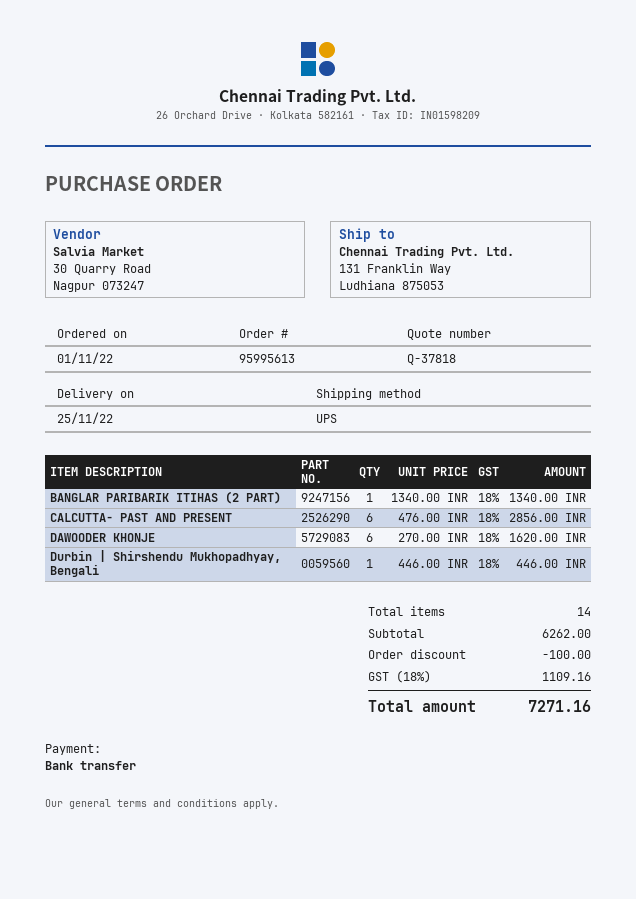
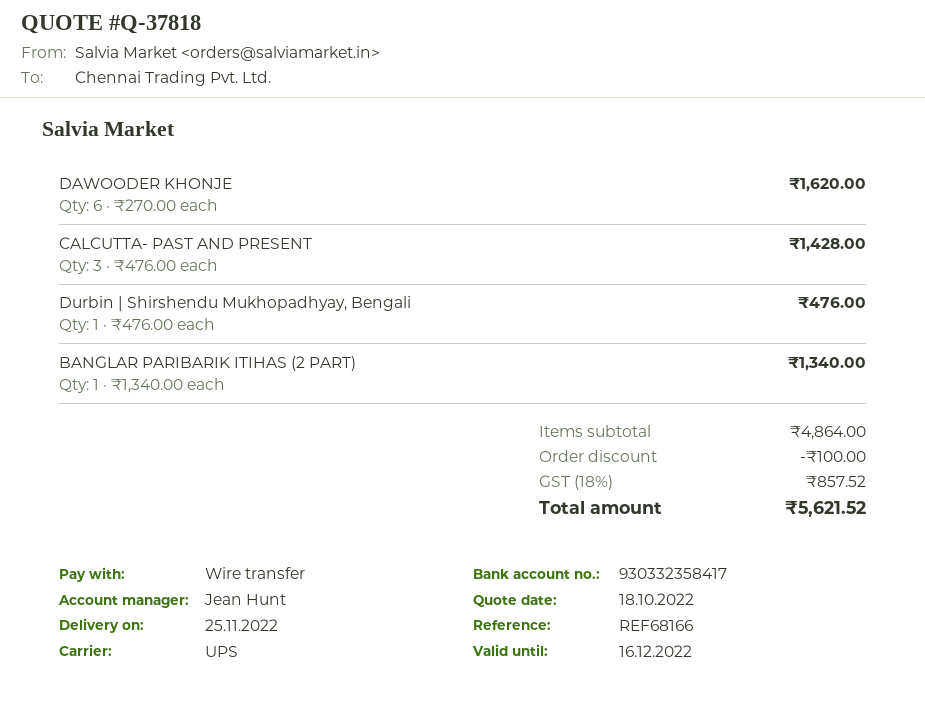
CALCUTTA- PAST AND PRESENT: 6 x 476.00 = 2856.00 -> 3 x 476.00 = 1428.00
Durbin | Shirshendu Mukhopadhyay, Bengali: 1 x 446.00 = 446.00 -> 1 x 476.00 = 476.00
subtotal: 6262.00 -> 4864.00
tax: 18% = 1109.16 -> 18% = 857.52
total: 7271.16 -> 5621.52

